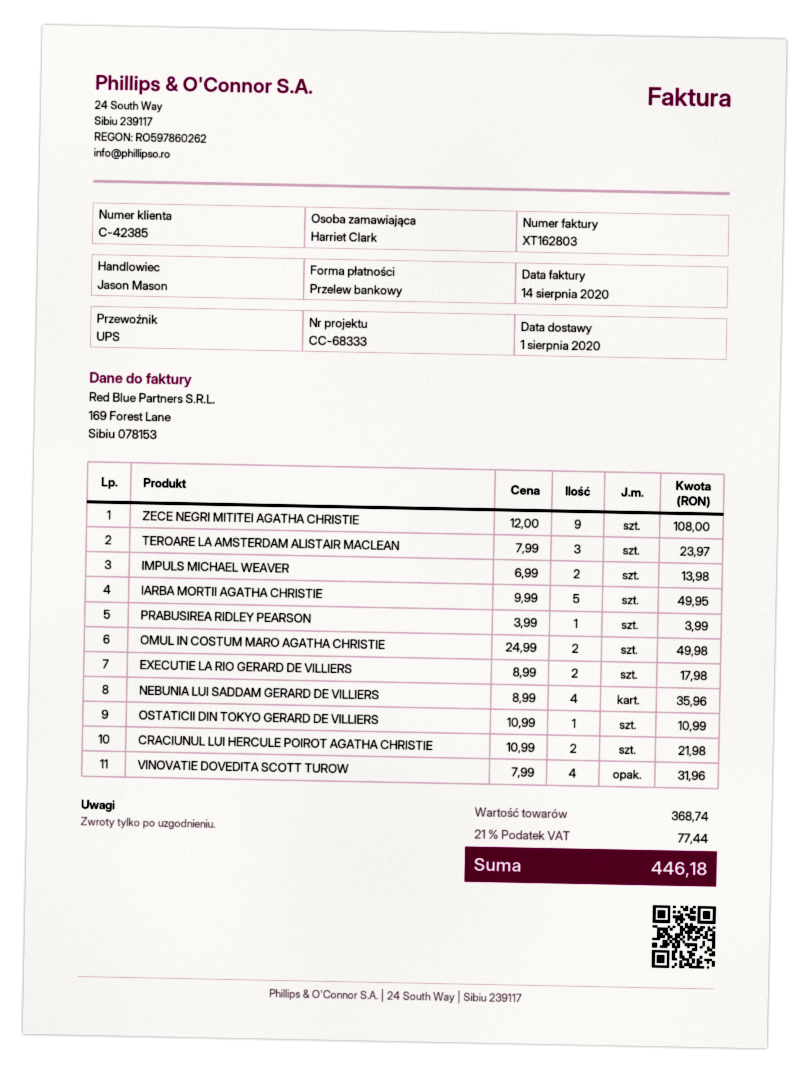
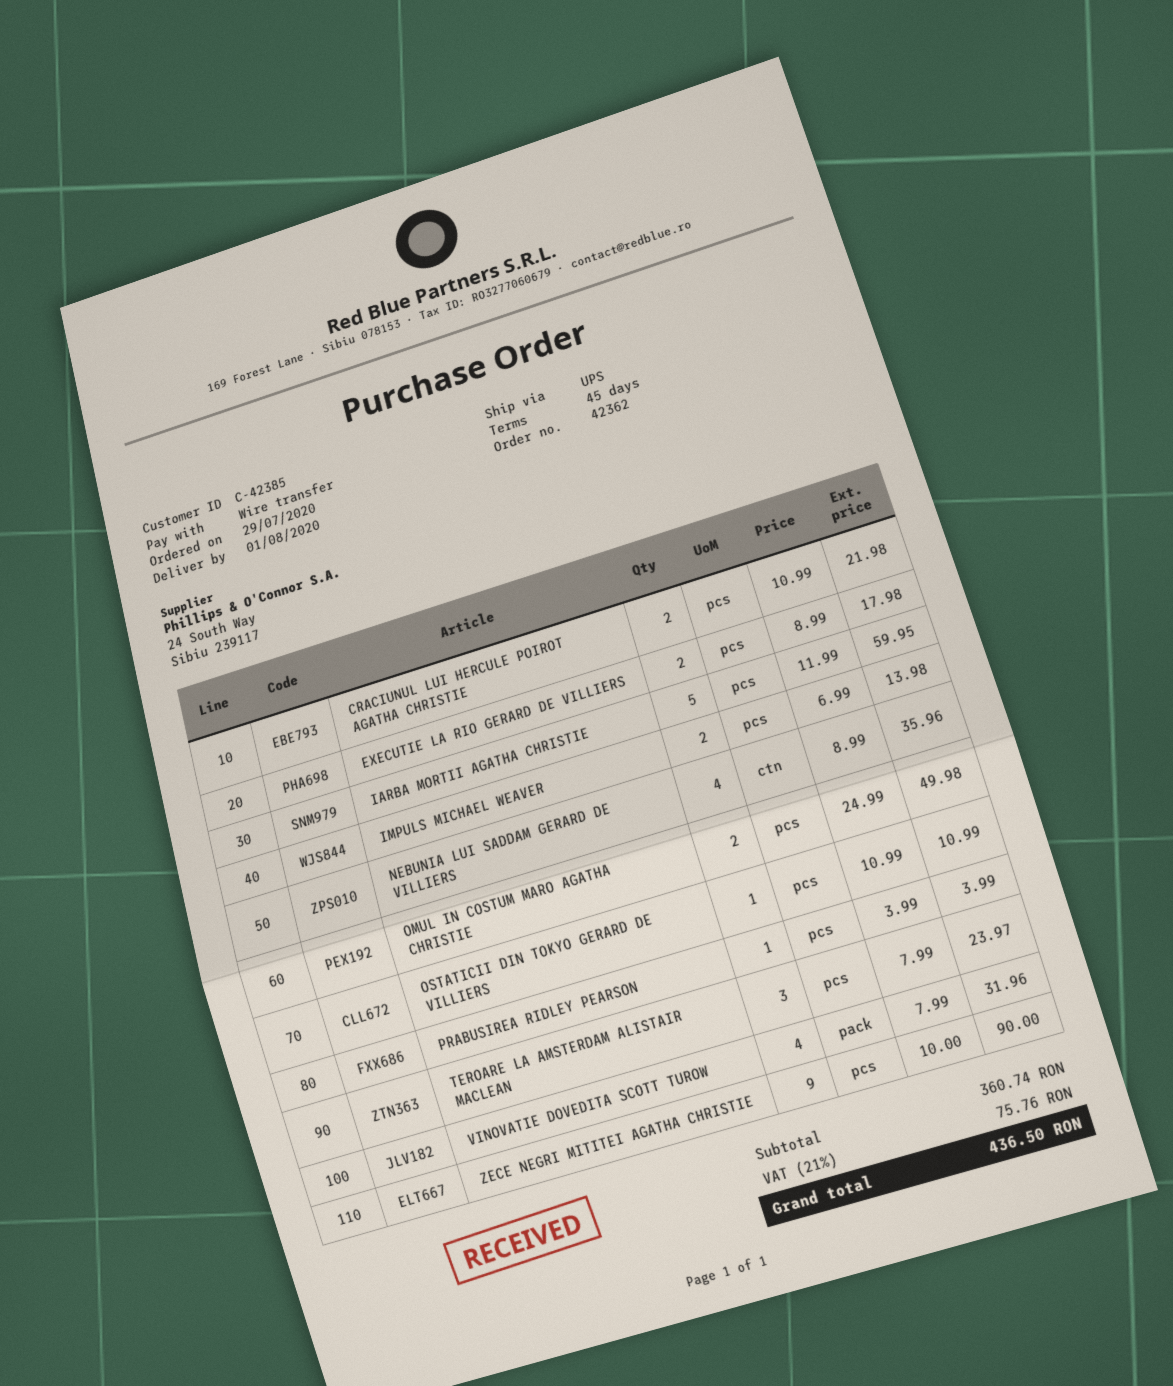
ZECE NEGRI MITITEI AGATHA CHRISTIE: 9 x 12.00 = 108.00 -> 9 x 10.00 = 90.00
IARBA MORTII AGATHA CHRISTIE: 5 x 9.99 = 49.95 -> 5 x 11.99 = 59.95
subtotal: 368.74 -> 360.74
tax: 21% = 77.44 -> 21% = 75.76
total: 446.18 -> 436.50

